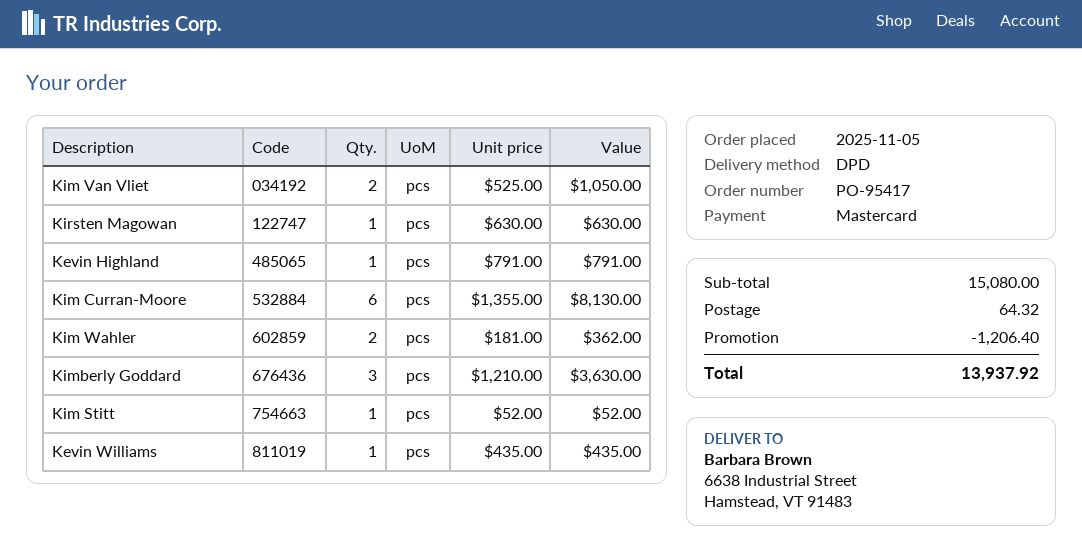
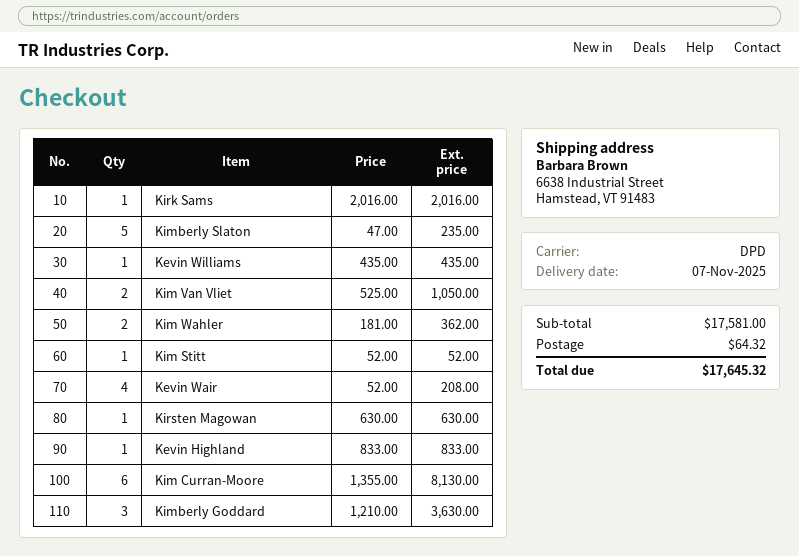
Kevin Highland: 1 x 791.00 = 791.00 -> 1 x 833.00 = 833.00
Kirk Sams: none -> 1 x 2016.00 = 2016.00
Kimberly Slaton: none -> 5 x 47.00 = 235.00
Kevin Wair: none -> 4 x 52.00 = 208.00
subtotal: 15080.00 -> 17581.00
discount: 1206.40 -> none
total: 13937.92 -> 17645.32

